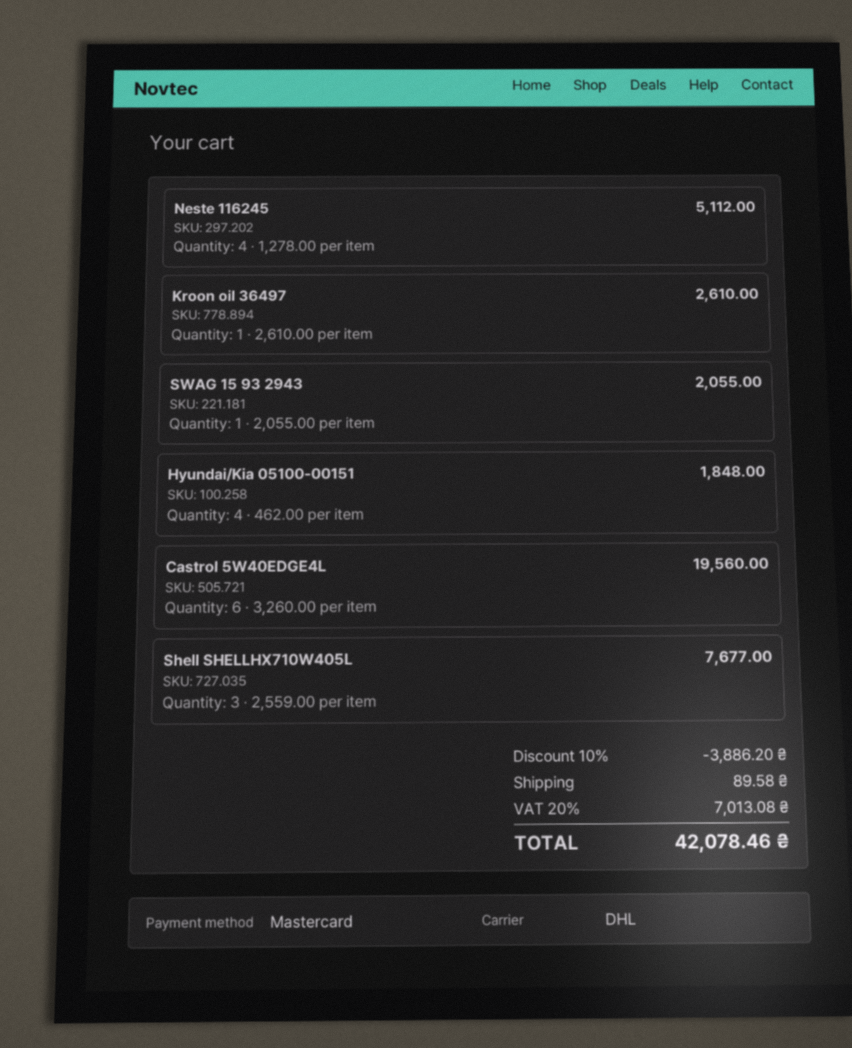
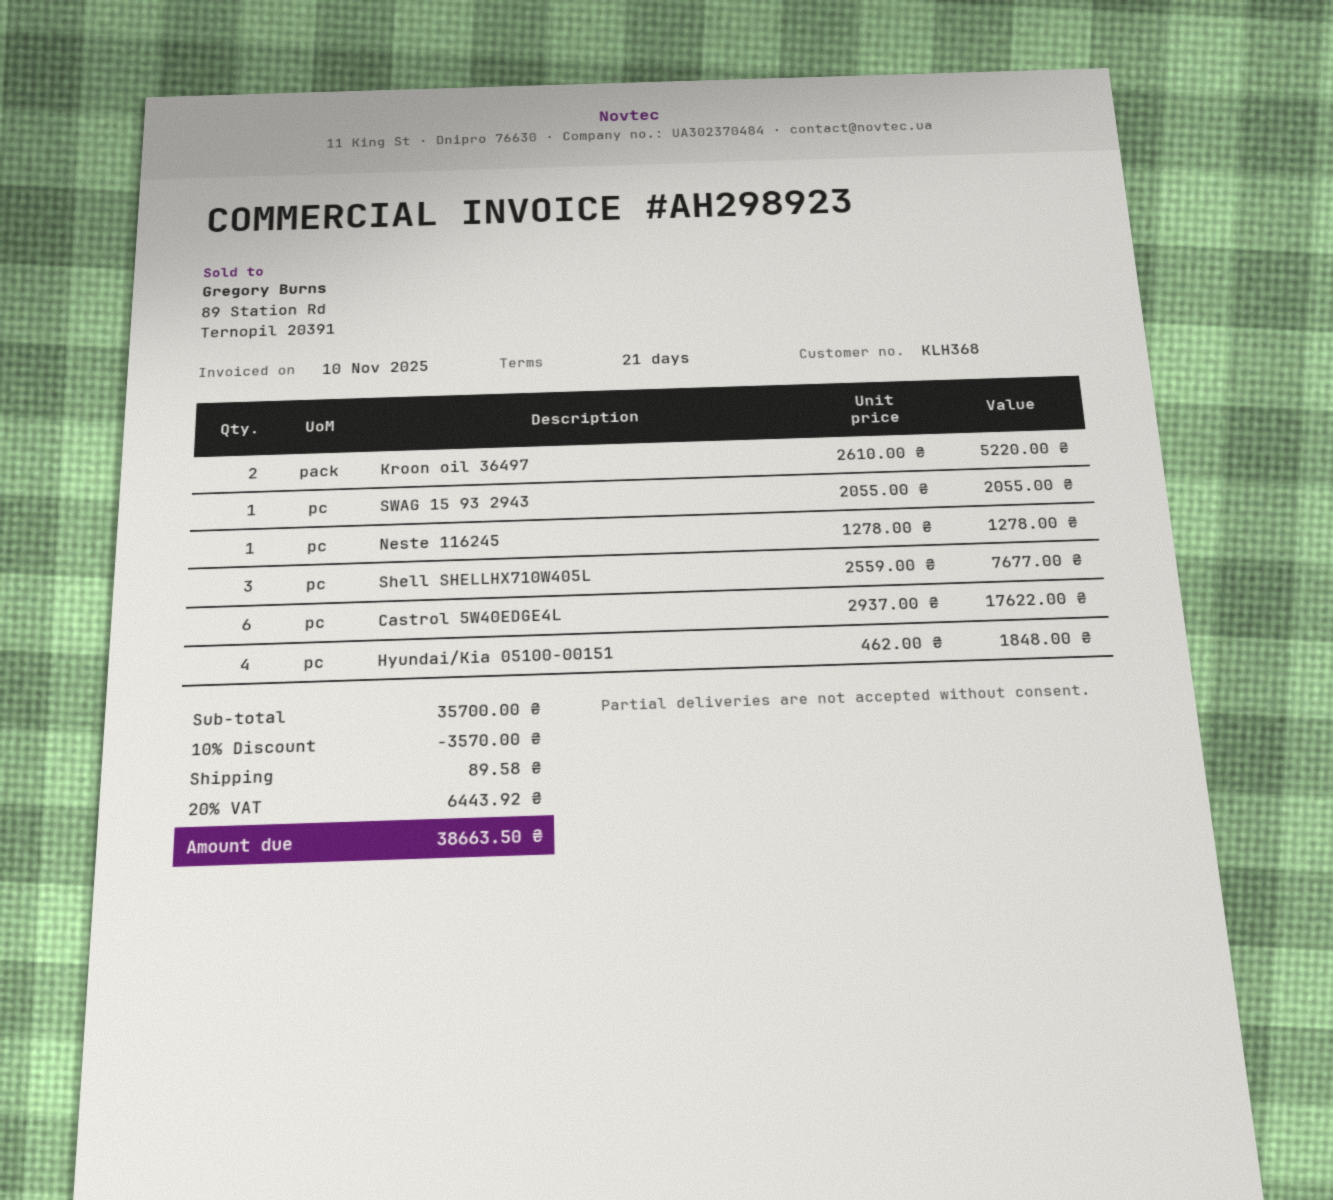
Neste 116245: 4 x 1278.00 = 5112.00 -> 1 x 1278.00 = 1278.00
Kroon oil 36497: 1 x 2610.00 = 2610.00 -> 2 x 2610.00 = 5220.00
Castrol 5W40EDGE4L: 6 x 3260.00 = 19560.00 -> 6 x 2937.00 = 17622.00
discount: 10% = 3886.20 -> 10% = 3570.00
tax: 20% = 7013.08 -> 20% = 6443.92
total: 42078.46 -> 38663.50

